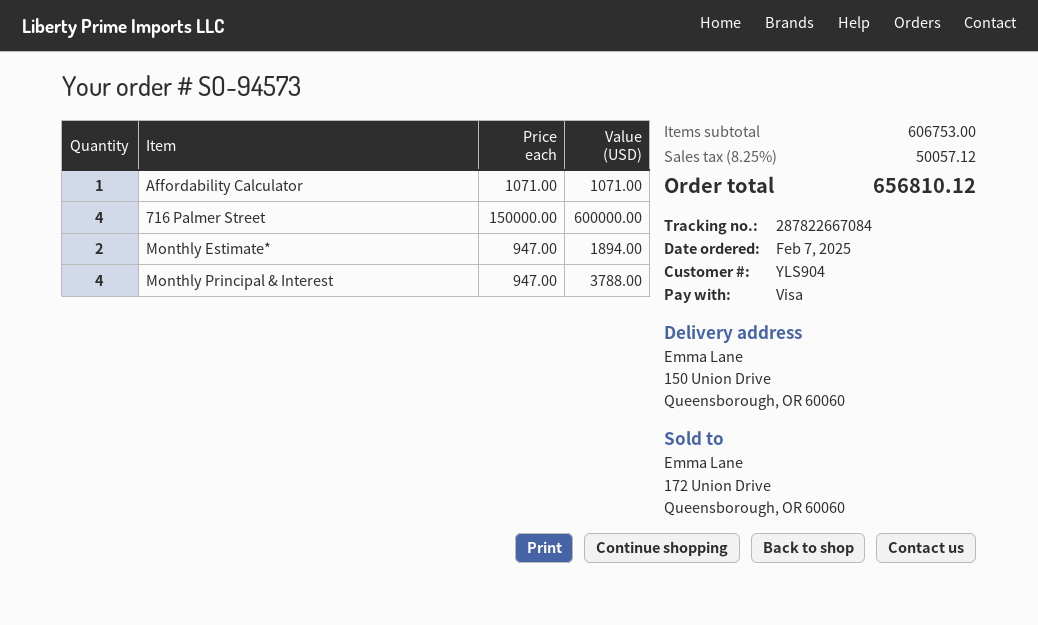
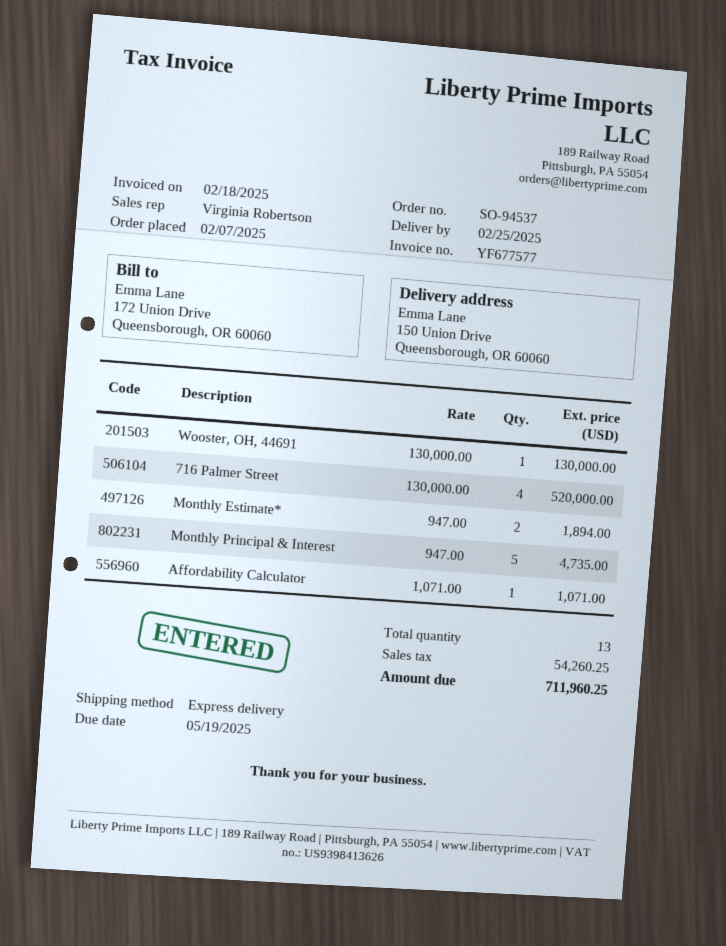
order number: SO-94573 -> SO-94537
716 Palmer Street: 4 x 150000.00 = 600000.00 -> 4 x 130000.00 = 520000.00
Monthly Principal & Interest: 4 x 947.00 = 3788.00 -> 5 x 947.00 = 4735.00
Wooster, OH, 44691: none -> 1 x 130000.00 = 130000.00
tax: 50057.12 -> 54260.25
total: 656810.12 -> 711960.25

